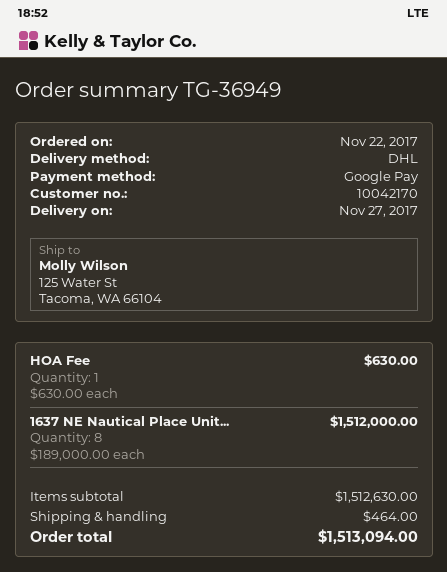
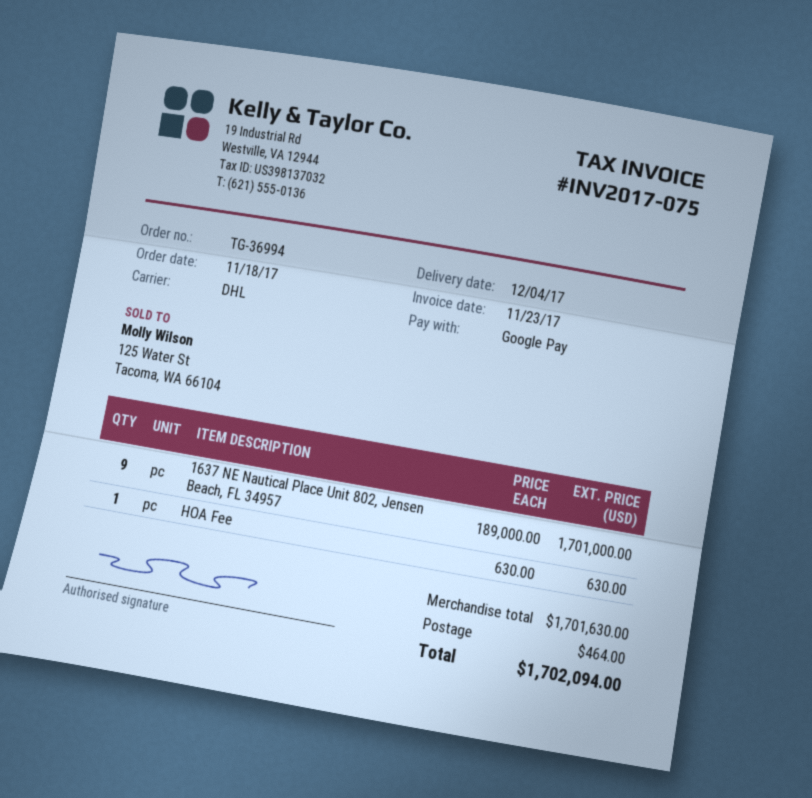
order number: TG-36949 -> TG-36994
order date: 2017-11-22 -> 2017-11-18
delivery date: 2017-11-27 -> 2017-12-04
1637 NE Nautical Place Unit...: 8 x 189000.00 = 1512000.00 -> 9 x 189000.00 = 1701000.00
subtotal: 1512630.00 -> 1701630.00
total: 1513094.00 -> 1702094.00

